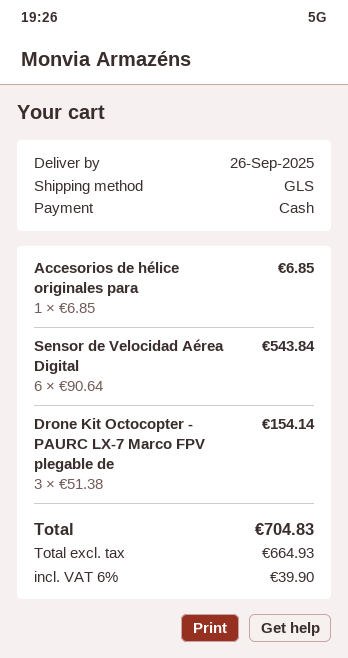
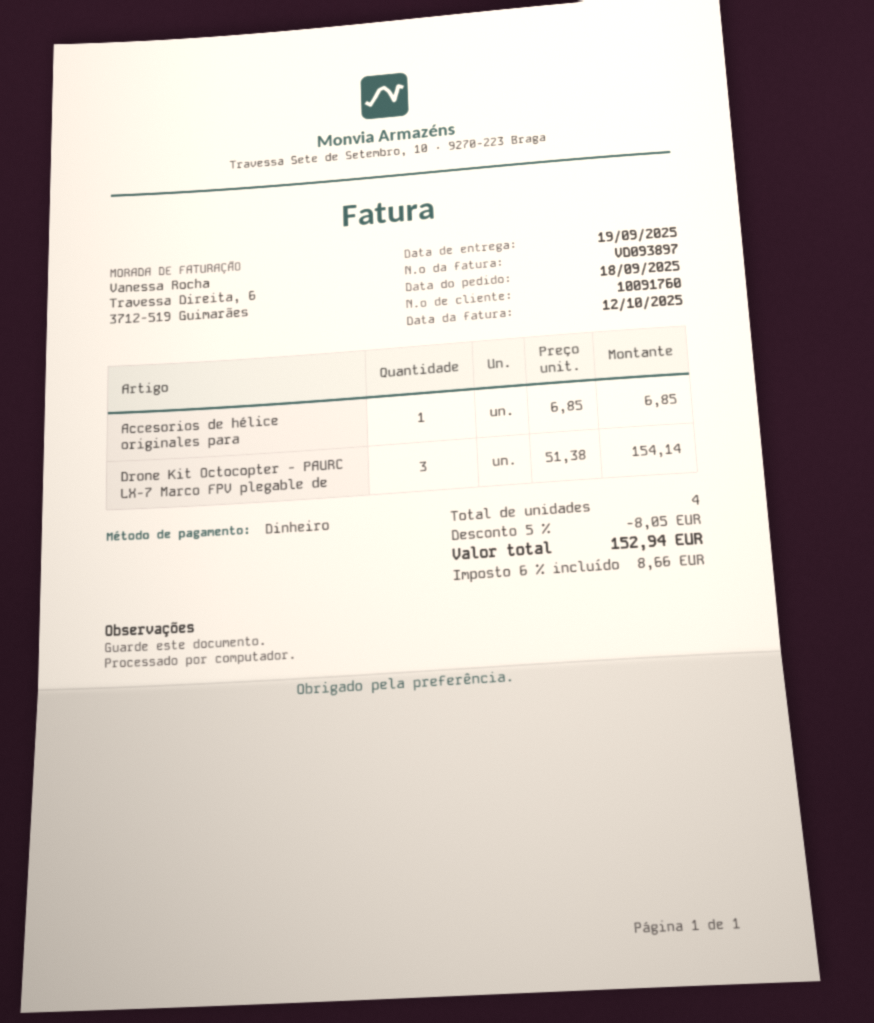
delivery date: 2025-09-26 -> 2025-09-19
Sensor de Velocidad Aérea Digital: 6 x 90.64 = 543.84 -> none
discount: none -> 5% = 8.05
tax: 6% = 39.90 -> 6% = 8.66
total: 704.83 -> 152.94

